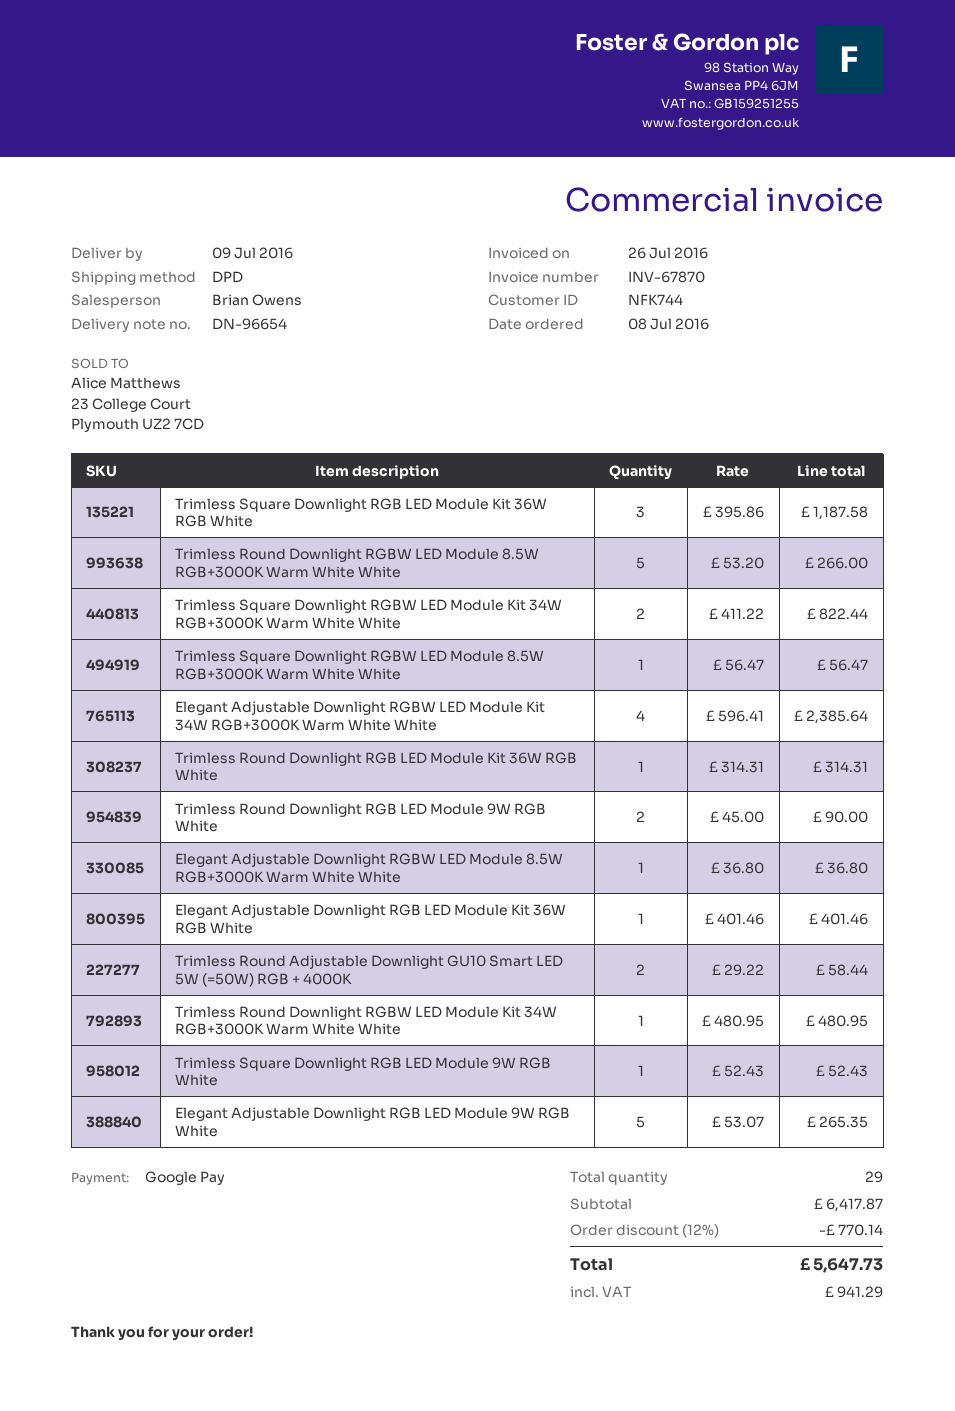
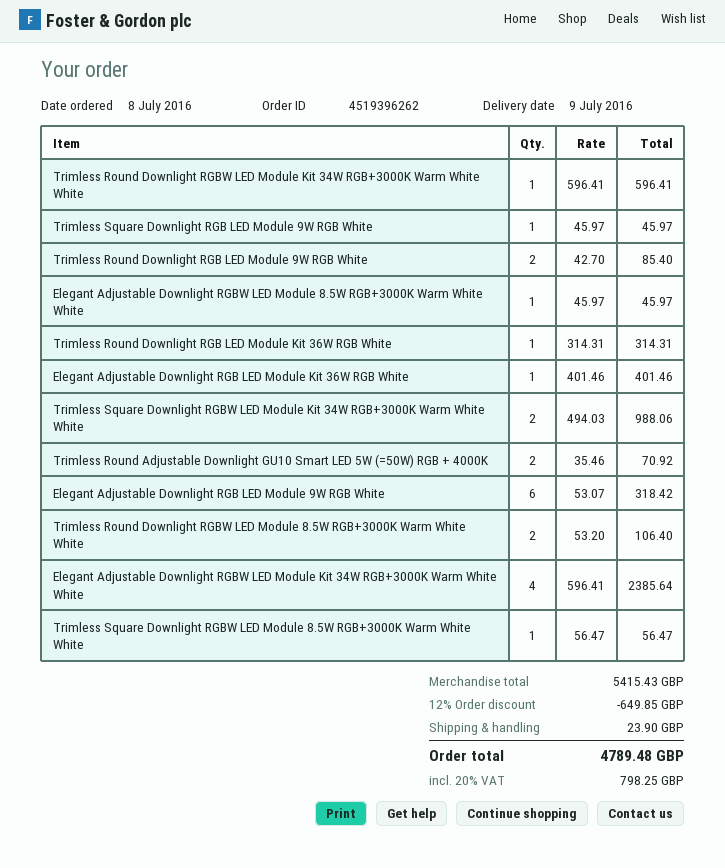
Trimless Square Downlight RGB LED Module Kit 36W RGB White: 3 x 395.86 = 1187.58 -> none
Trimless Round Downlight RGBW LED Module 8.5W RGB+3000K Warm White White: 5 x 53.20 = 266.00 -> 2 x 53.20 = 106.40
Trimless Square Downlight RGBW LED Module Kit 34W RGB+3000K Warm White White: 2 x 411.22 = 822.44 -> 2 x 494.03 = 988.06
Trimless Round Downlight RGB LED Module 9W RGB White: 2 x 45.00 = 90.00 -> 2 x 42.70 = 85.40
Elegant Adjustable Downlight RGBW LED Module 8.5W RGB+3000K Warm White White: 1 x 36.80 = 36.80 -> 1 x 45.97 = 45.97
Trimless Round Adjustable Downlight GU10 Smart LED 5W (=50W) RGB + 4000K: 2 x 29.22 = 58.44 -> 2 x 35.46 = 70.92
Trimless Round Downlight RGBW LED Module Kit 34W RGB+3000K Warm White White: 1 x 480.95 = 480.95 -> 1 x 596.41 = 596.41
Trimless Square Downlight RGB LED Module 9W RGB White: 1 x 52.43 = 52.43 -> 1 x 45.97 = 45.97
Elegant Adjustable Downlight RGB LED Module 9W RGB White: 5 x 53.07 = 265.35 -> 6 x 53.07 = 318.42
subtotal: 6417.87 -> 5415.43
discount: 12% = 770.14 -> 12% = 649.85
shipping: none -> 23.90
tax: 941.29 -> 798.25
total: 5647.73 -> 4789.48

